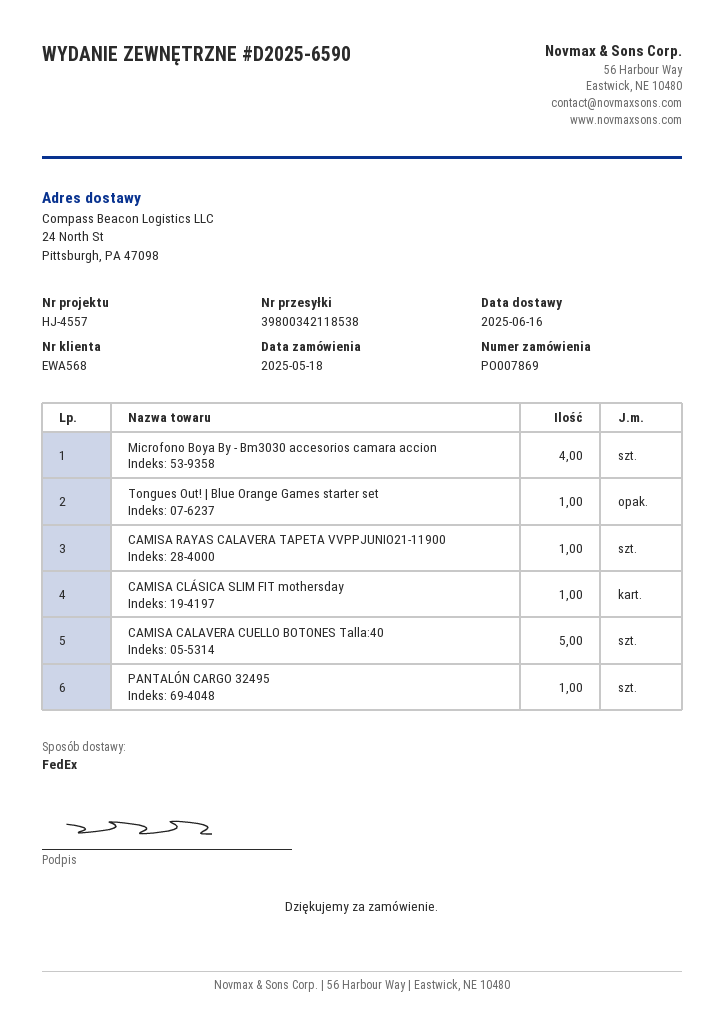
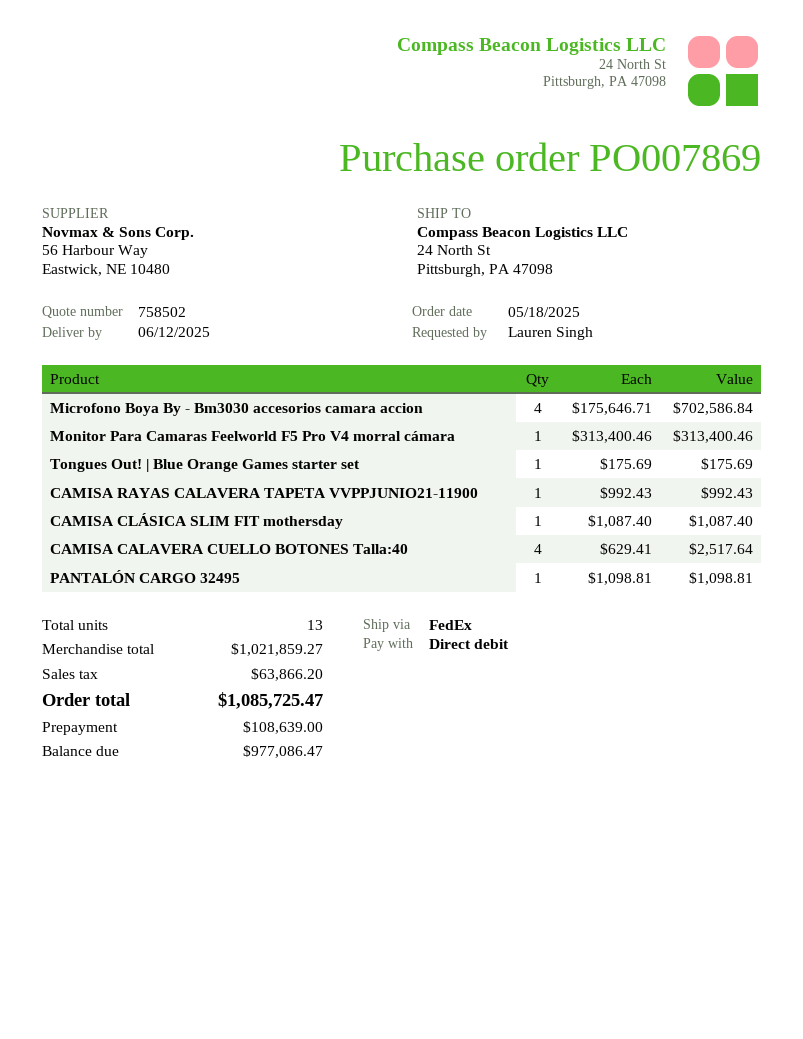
delivery date: 2025-06-16 -> 2025-06-12
CAMISA CALAVERA CUELLO BOTONES Talla:40: 5 -> 4
Monitor Para Camaras Feelworld F5 Pro V4 morral cámara: none -> 1

